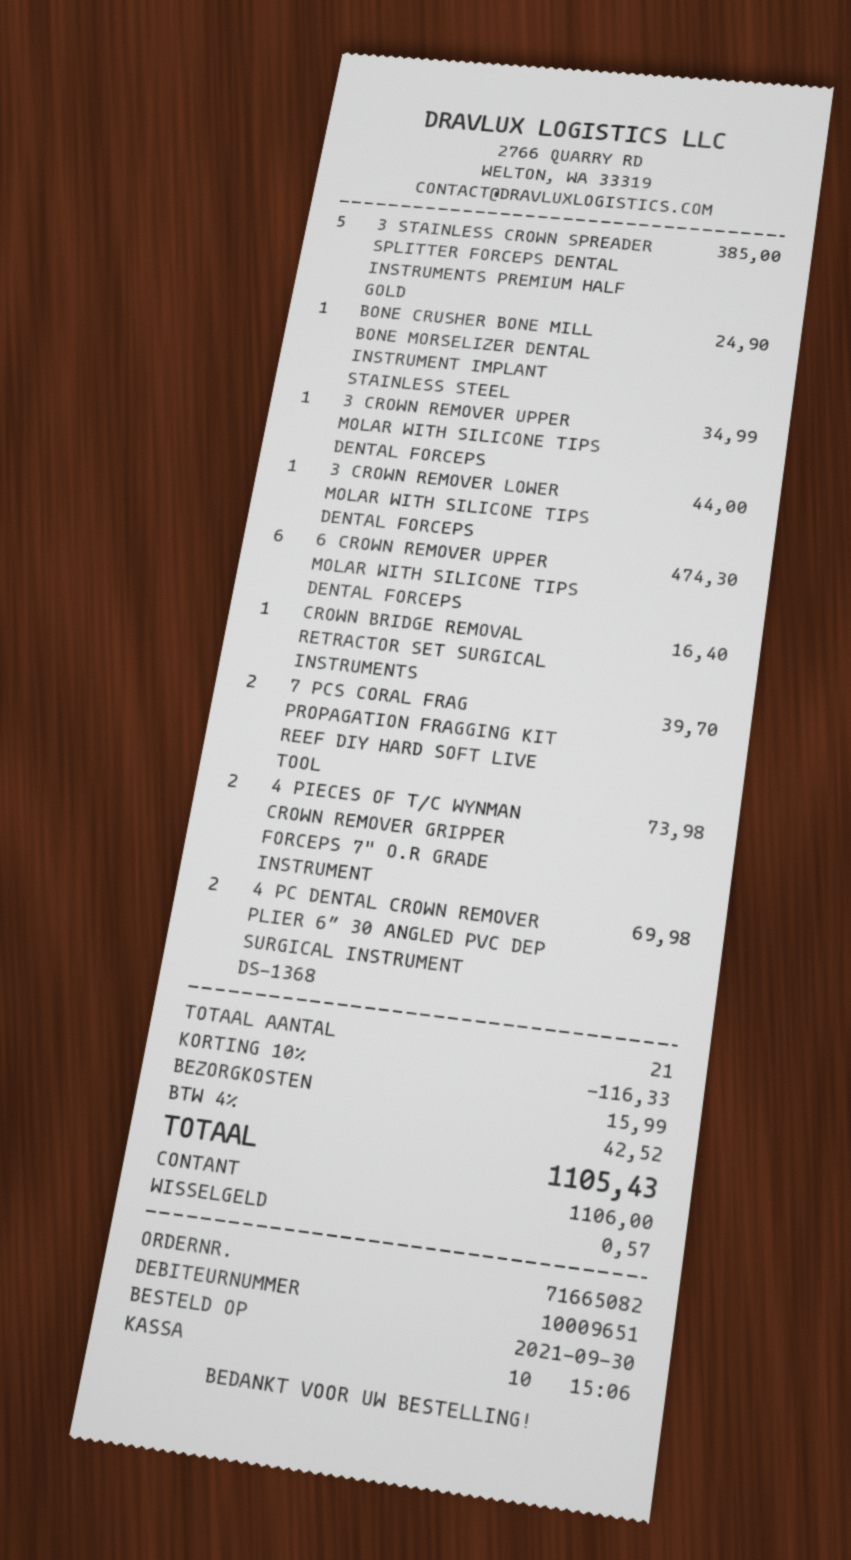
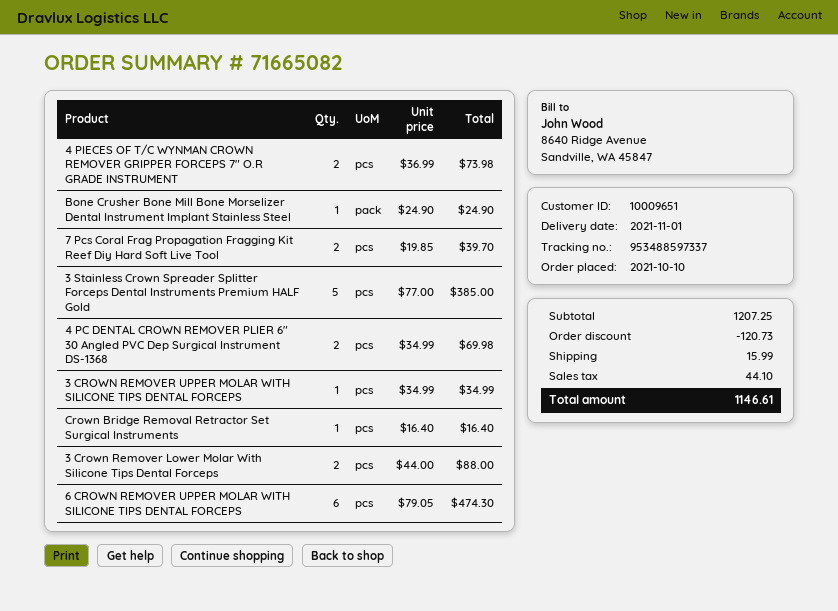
order date: 2021-09-30 -> 2021-10-10
3 CROWN REMOVER LOWER MOLAR WITH SILICONE TIPS DENTAL FORCEPS: 1 for 44.00 -> 2 for 88.00
discount: 116.33 -> 120.73
tax: 42.52 -> 44.10
total: 1105.43 -> 1146.61

